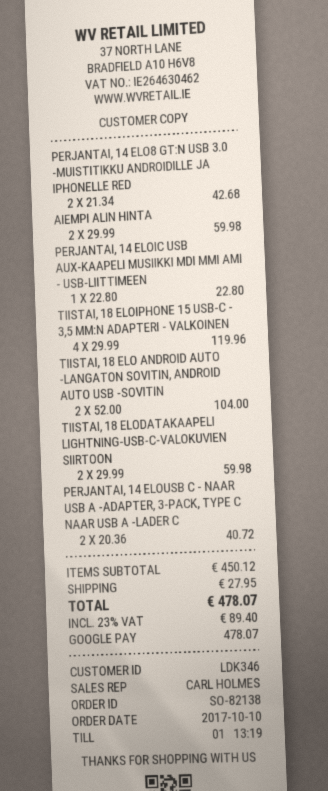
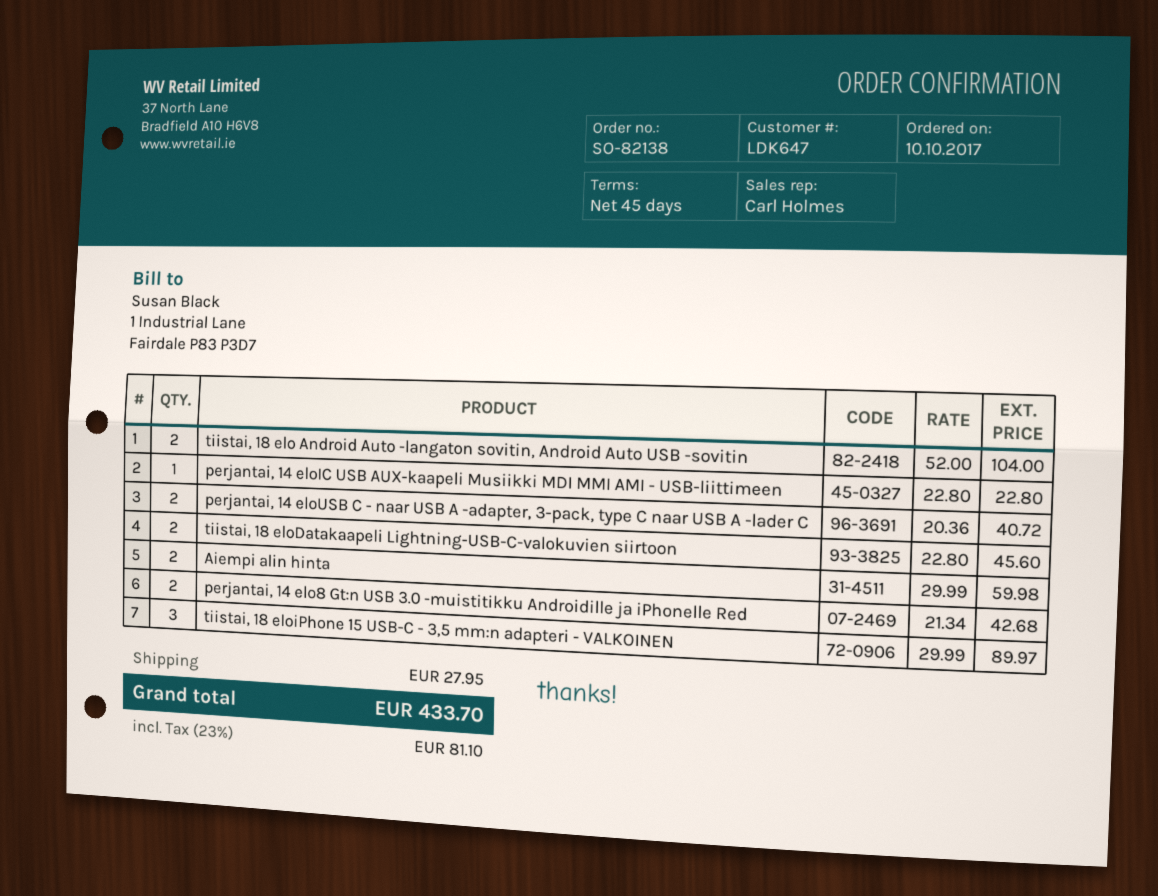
customer number: LDK346 -> LDK647
TIISTAI, 18 ELOIPHONE 15 USB-C - 3,5 MM:N ADAPTERI - VALKOINEN: 4 x 29.99 = 119.96 -> 3 x 29.99 = 89.97
TIISTAI, 18 ELODATAKAAPELI LIGHTNING-USB-C-VALOKUVIEN SIIRTOON: 2 x 29.99 = 59.98 -> 2 x 22.80 = 45.60
tax: 23% = 89.40 -> 23% = 81.10
total: 478.07 -> 433.70

